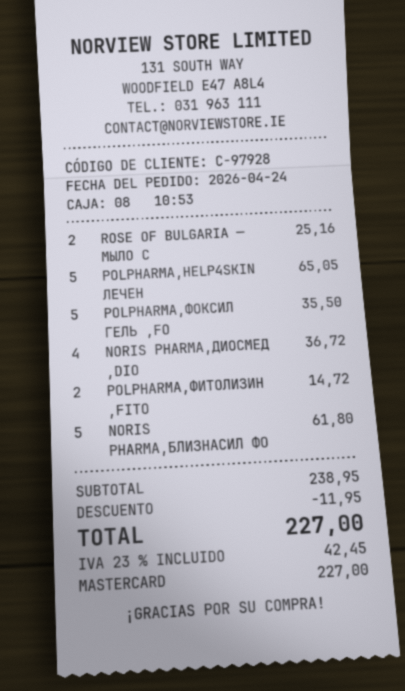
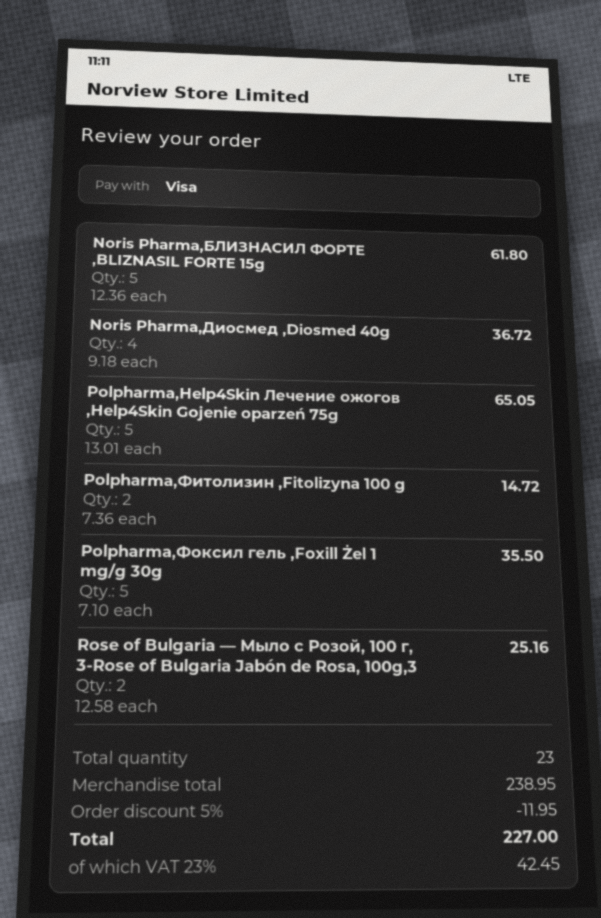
payment method: Mastercard -> Visa

